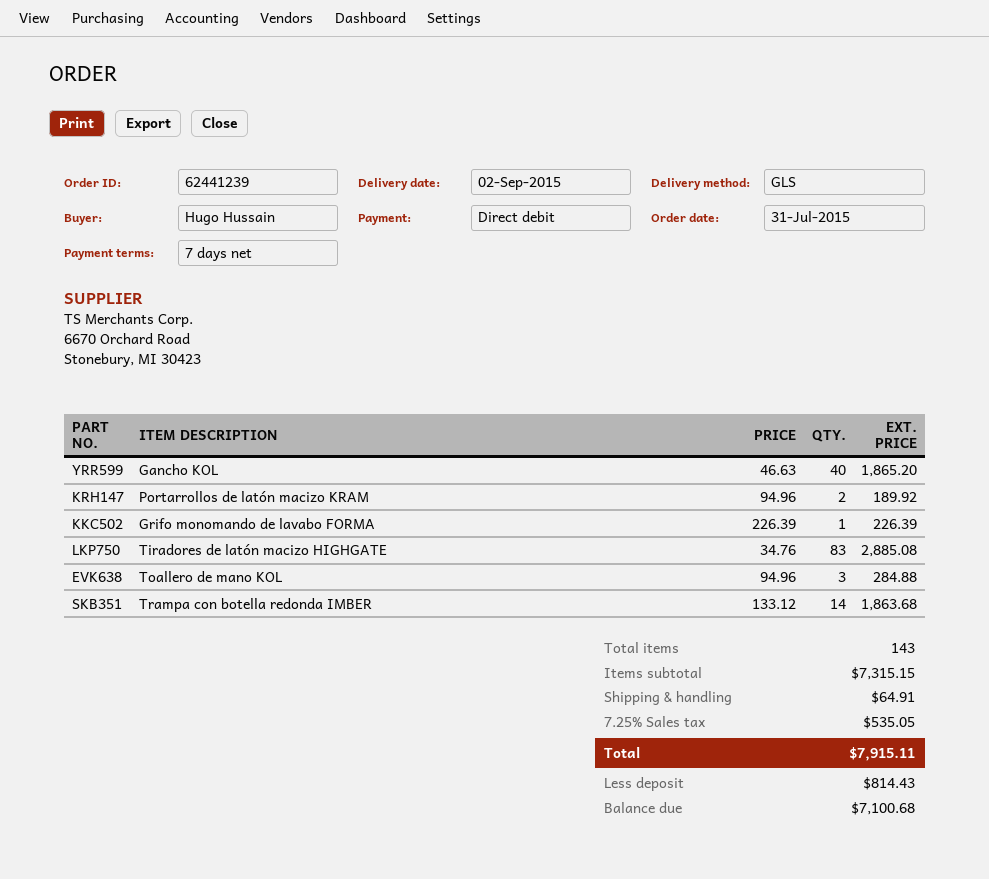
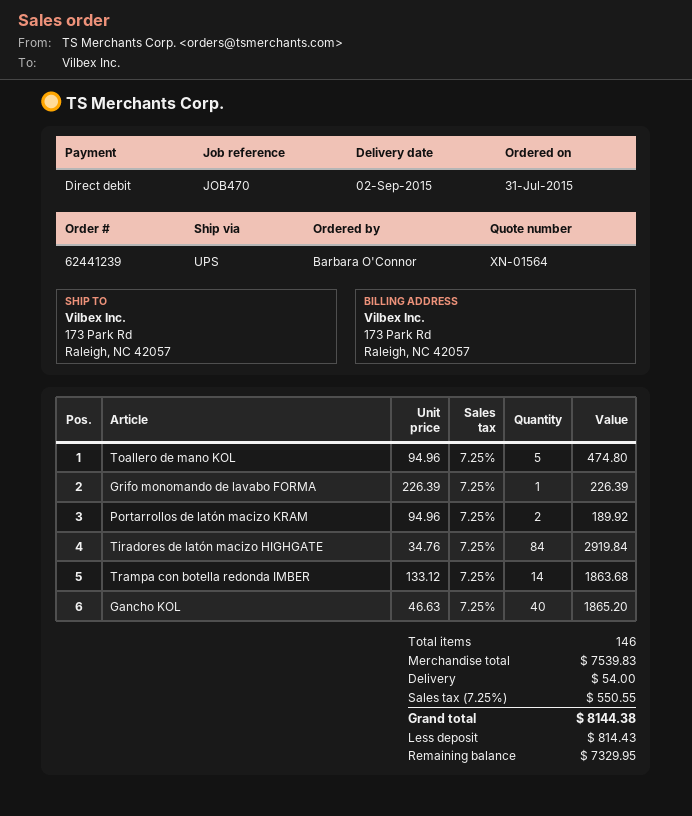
ordered by: Hugo Hussain -> Barbara O'Connor
shipping method: GLS -> UPS
Tiradores de latón macizo HIGHGATE: 83 x 34.76 = 2885.08 -> 84 x 34.76 = 2919.84
Toallero de mano KOL: 3 x 94.96 = 284.88 -> 5 x 94.96 = 474.80
total quantity: 143 -> 146
subtotal: 7315.15 -> 7539.83
shipping: 64.91 -> 54.00
tax: 7.25% = 535.05 -> 7.25% = 550.55
total: 7915.11 -> 8144.38
balance: 7100.68 -> 7329.95

